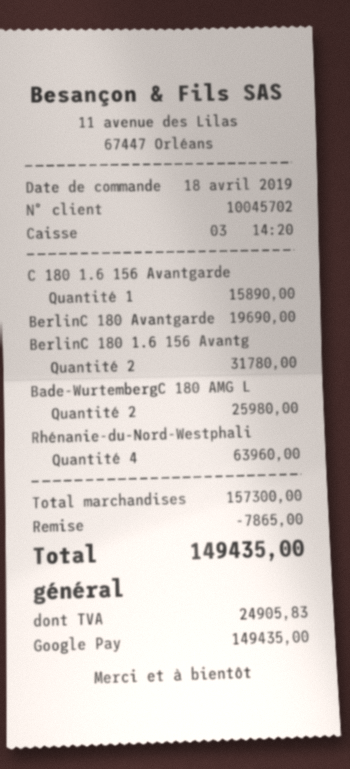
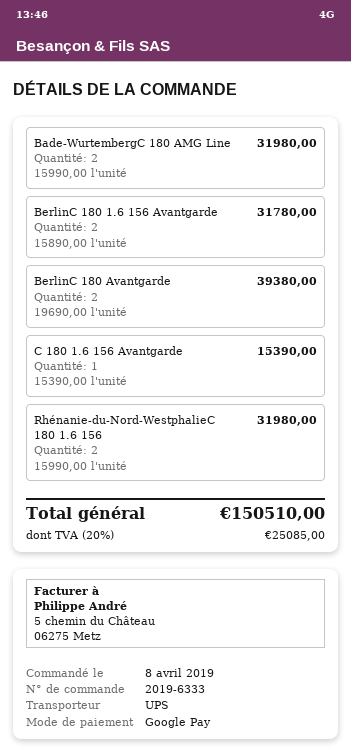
order date: 2019-04-18 -> 2019-04-08
C 180 1.6 156 Avantgarde: 1 for 15890.00 -> 1 for 15390.00
BerlinC 180 Avantgarde: 1 for 19690.00 -> 2 for 39380.00
Bade-WurtembergC 180 AMG L: 2 for 25980.00 -> 2 for 31980.00
Rhénanie-du-Nord-Westphali: 4 for 63960.00 -> 2 for 31980.00
discount: 7865.00 -> none
tax: 24905.83 -> 25085.00
total: 149435.00 -> 150510.00

